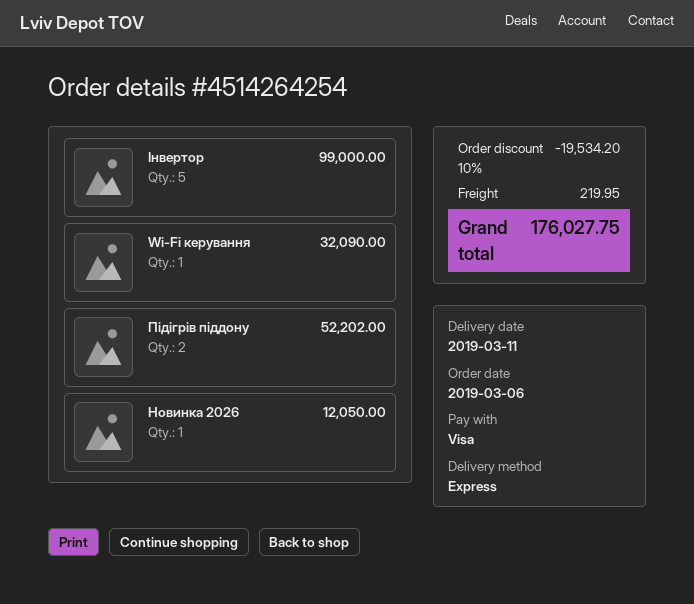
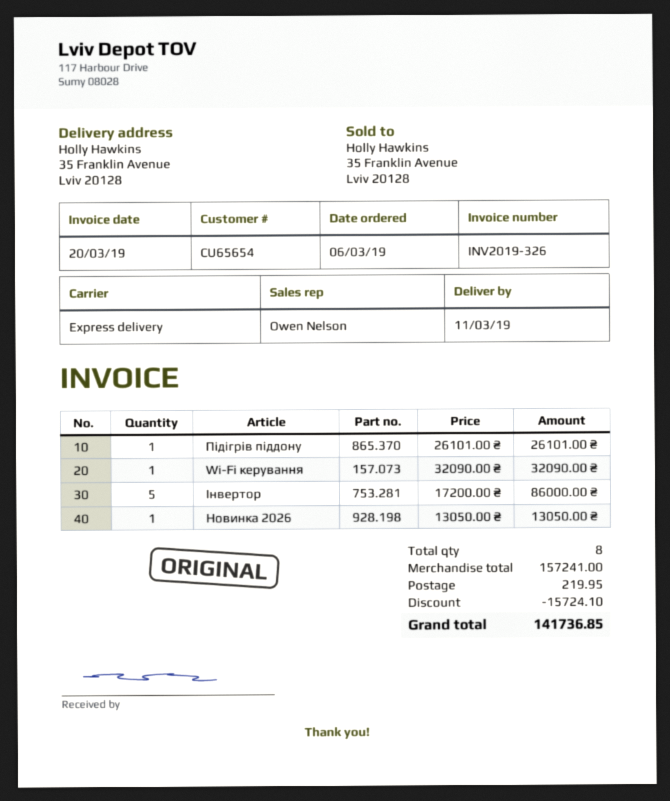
Інвертор: 5 for 99000.00 -> 5 for 86000.00
Підігрів піддону: 2 for 52202.00 -> 1 for 26101.00
Новинка 2026: 1 for 12050.00 -> 1 for 13050.00
discount: 19534.20 -> 15724.10
total: 176027.75 -> 141736.85

